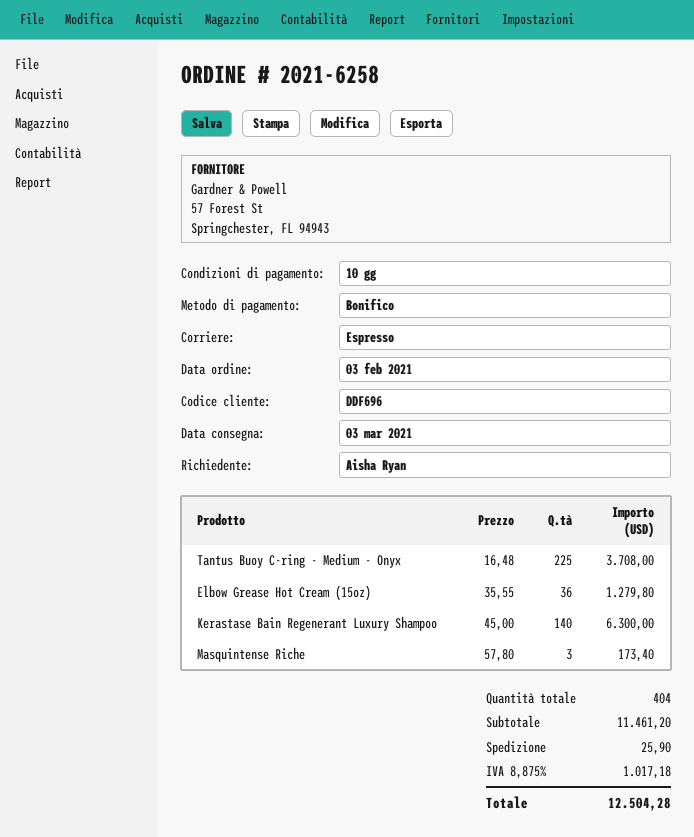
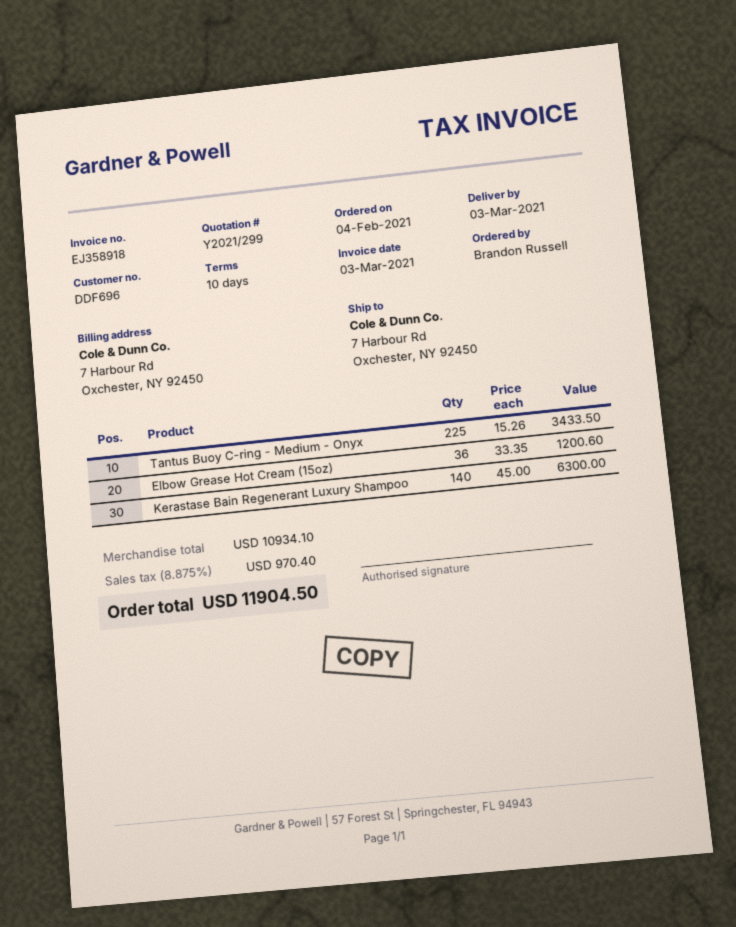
order date: 2021-02-03 -> 2021-02-04
ordered by: Aisha Ryan -> Brandon Russell
Tantus Buoy C-ring - Medium - Onyx: 225 x 16.48 = 3708.00 -> 225 x 15.26 = 3433.50
Elbow Grease Hot Cream (15oz): 36 x 35.55 = 1279.80 -> 36 x 33.35 = 1200.60
Masquintense Riche: 3 x 57.80 = 173.40 -> none
subtotal: 11461.20 -> 10934.10
shipping: 25.90 -> none
tax: 8.875% = 1017.18 -> 8.875% = 970.40
total: 12504.28 -> 11904.50

